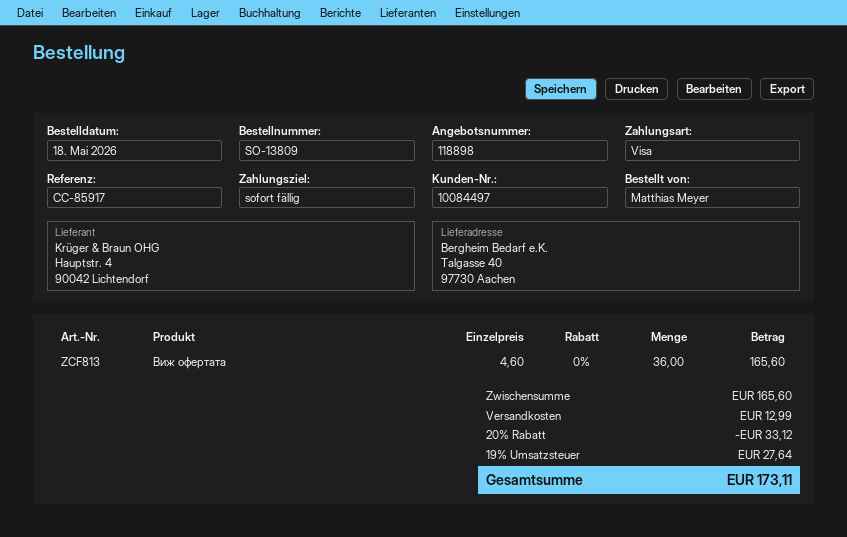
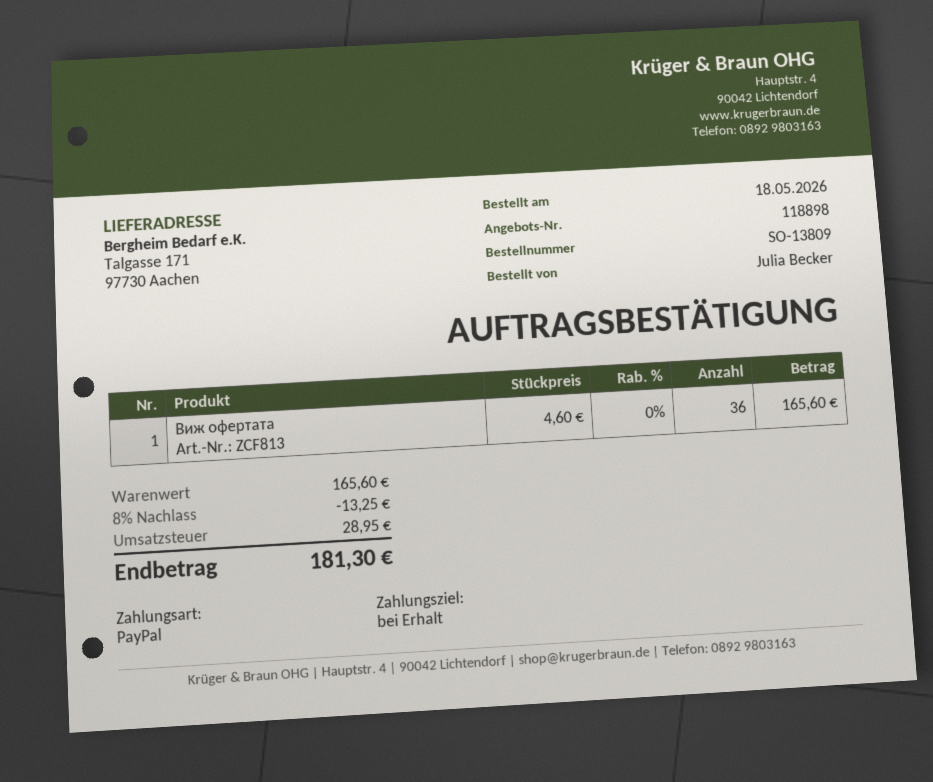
ordered by: Matthias Meyer -> Julia Becker
payment method: Visa -> PayPal
ship to: Talgasse 40, 97730 Aachen -> Talgasse 171, 97730 Aachen
discount: 20% = 33.12 -> 8% = 13.25
shipping: 12.99 -> none
tax: 27.64 -> 28.95
total: 173.11 -> 181.30

